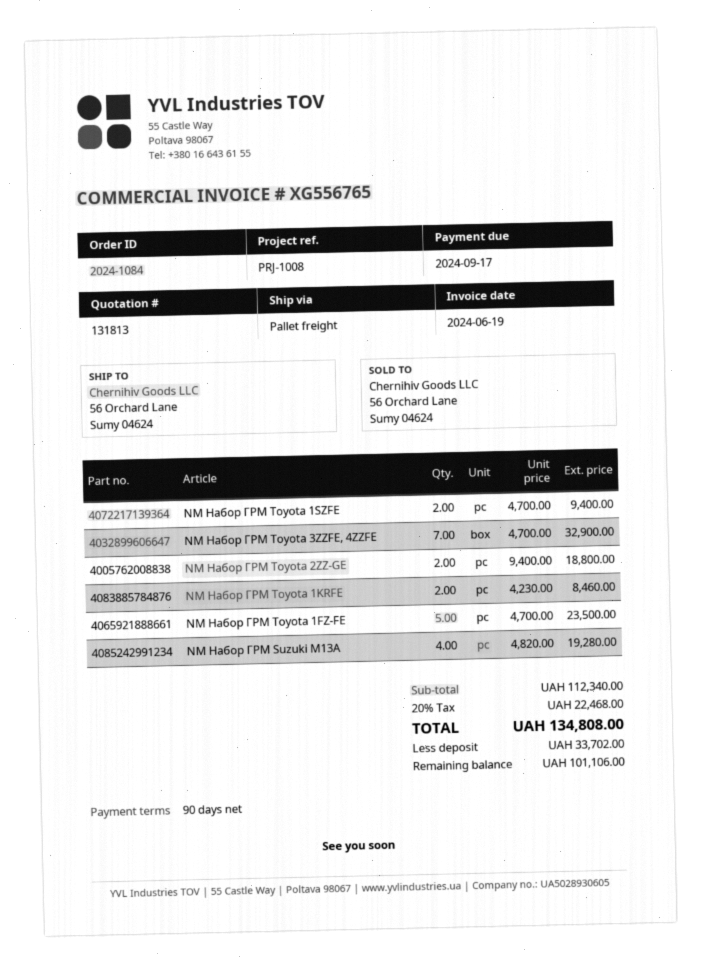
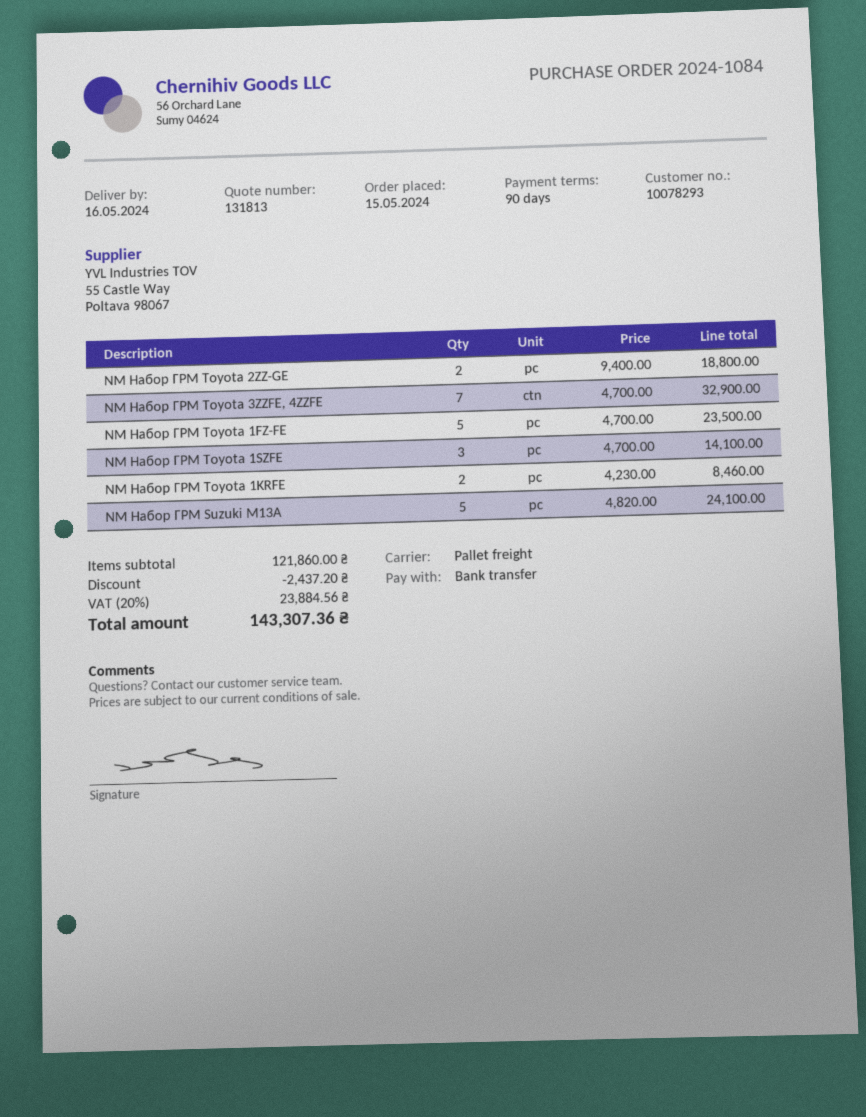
NM Набор ГРМ Toyota 1SZFE: 2 x 4700.00 = 9400.00 -> 3 x 4700.00 = 14100.00
NM Набор ГРМ Suzuki M13A: 4 x 4820.00 = 19280.00 -> 5 x 4820.00 = 24100.00
subtotal: 112340.00 -> 121860.00
discount: none -> 2437.20
tax: 20% = 22468.00 -> 20% = 23884.56
total: 134808.00 -> 143307.36

